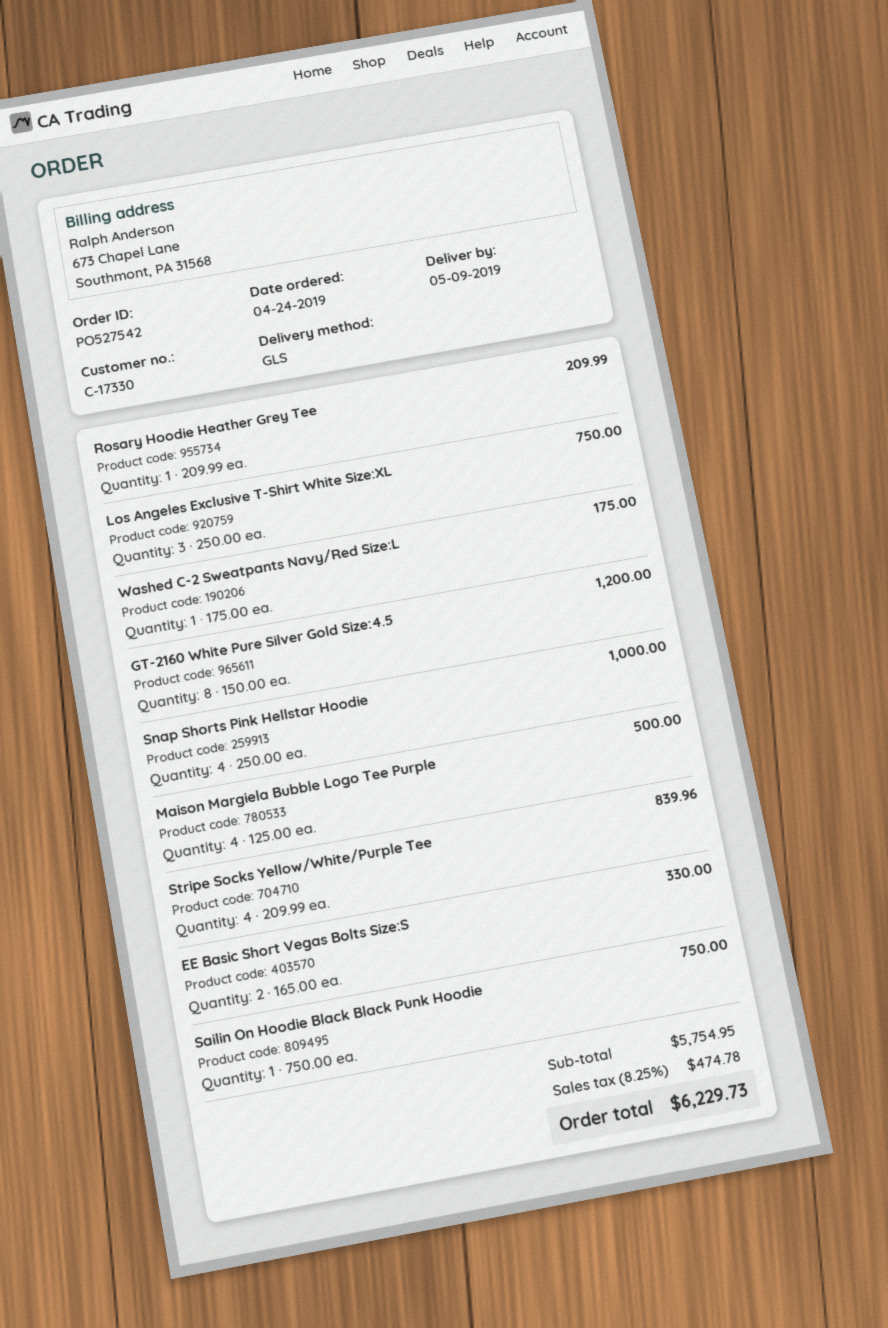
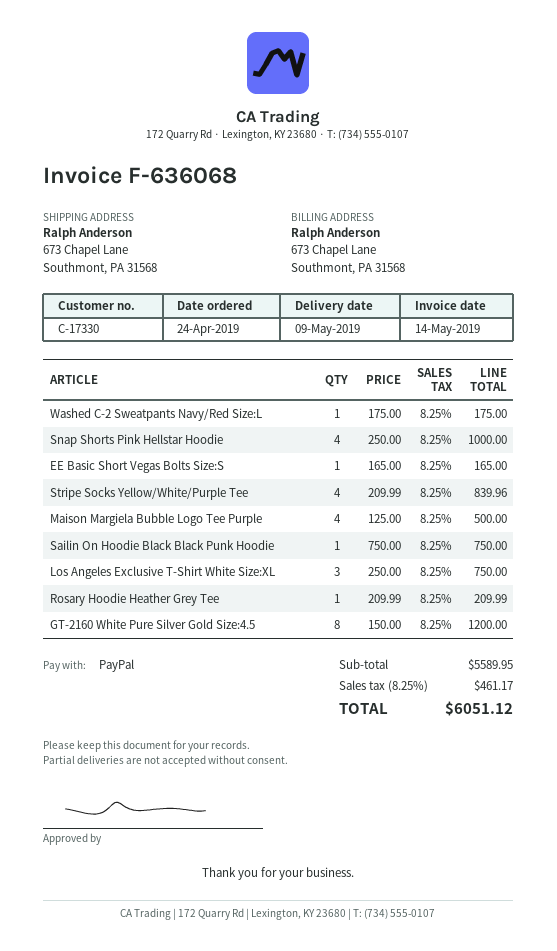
EE Basic Short Vegas Bolts Size:S: 2 x 165.00 = 330.00 -> 1 x 165.00 = 165.00
subtotal: 5754.95 -> 5589.95
tax: 8.25% = 474.78 -> 8.25% = 461.17
total: 6229.73 -> 6051.12

